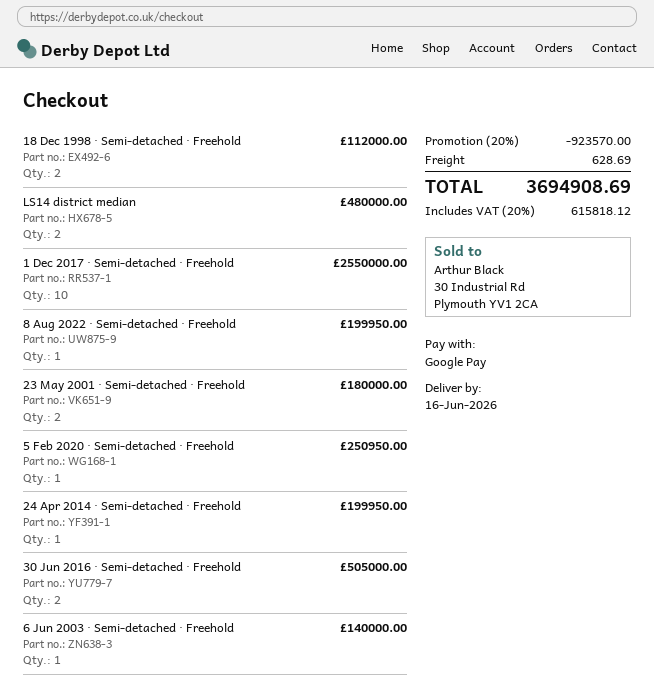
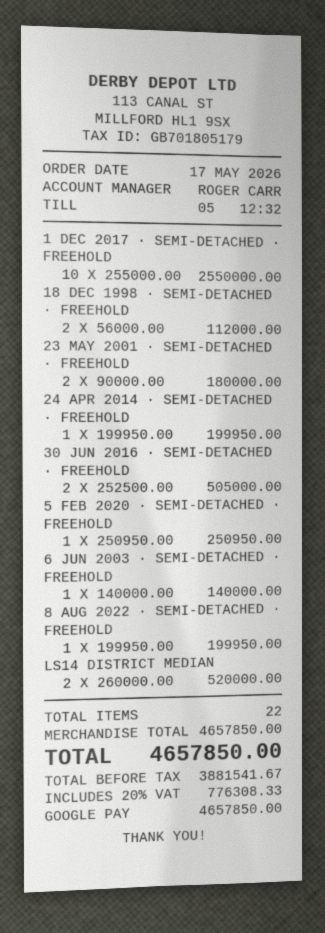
LS14 district median: 2 for 480000.00 -> 2 for 520000.00
discount: 20% = 923570.00 -> none
shipping: 628.69 -> none
tax: 20% = 615818.12 -> 20% = 776308.33
total: 3694908.69 -> 4657850.00

